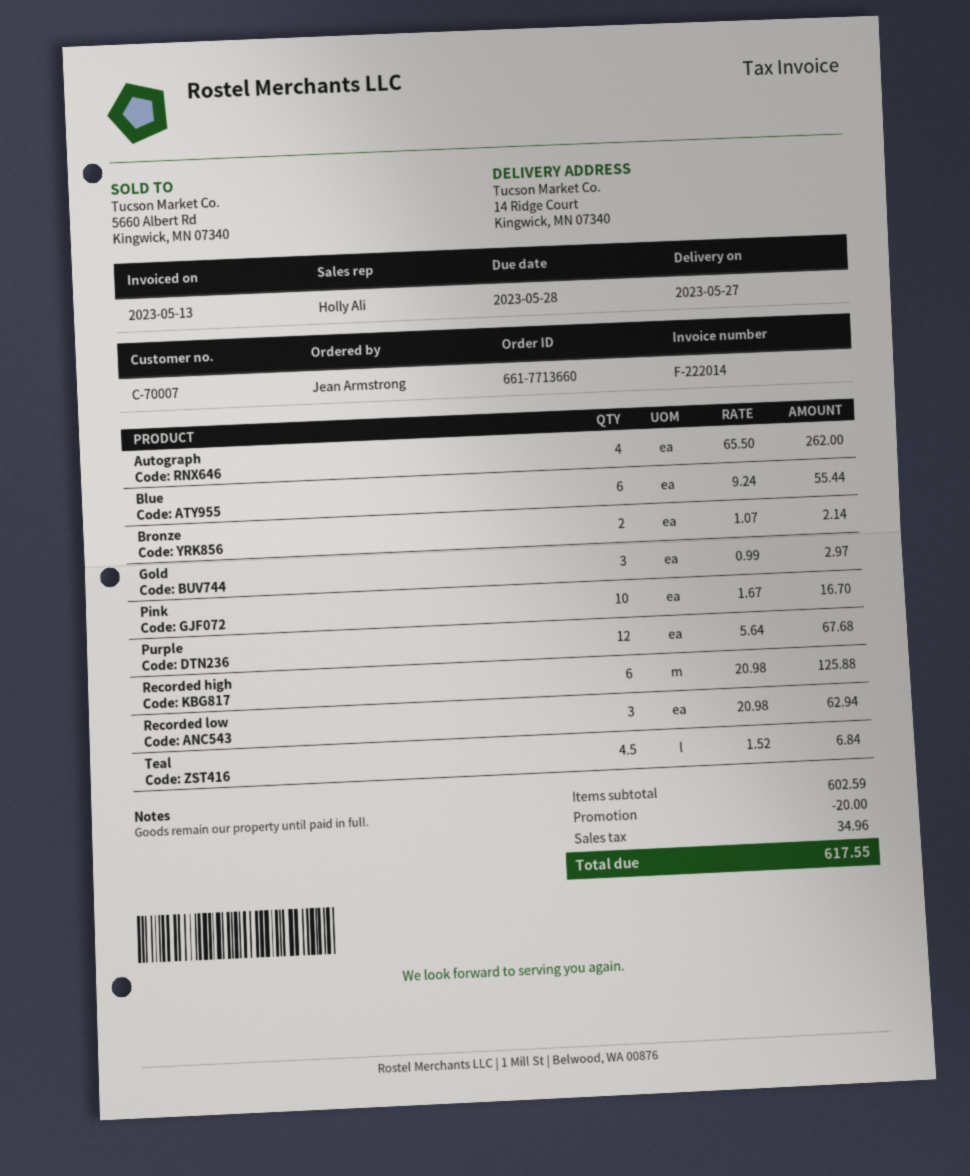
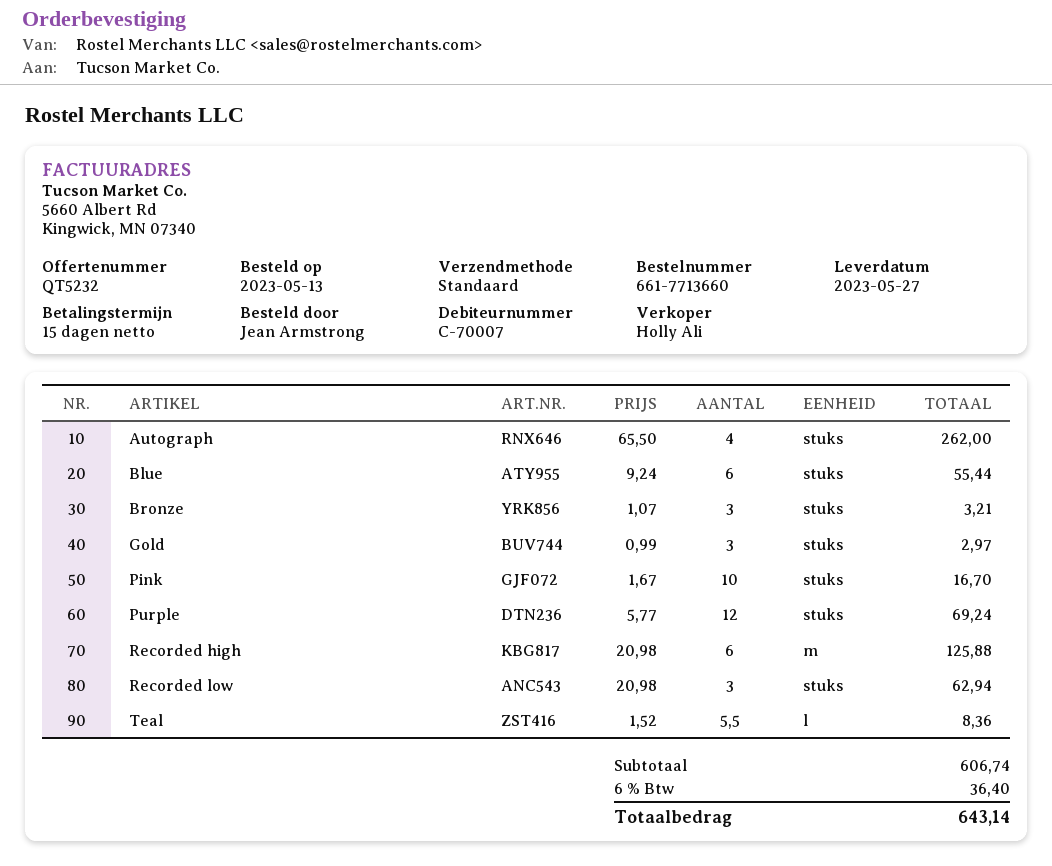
Bronze: 2 x 1.07 = 2.14 -> 3 x 1.07 = 3.21
Purple: 12 x 5.64 = 67.68 -> 12 x 5.77 = 69.24
Teal: 4.5 x 1.52 = 6.84 -> 5.5 x 1.52 = 8.36
subtotal: 602.59 -> 606.74
discount: 20.00 -> none
tax: 34.96 -> 36.40
total: 617.55 -> 643.14

